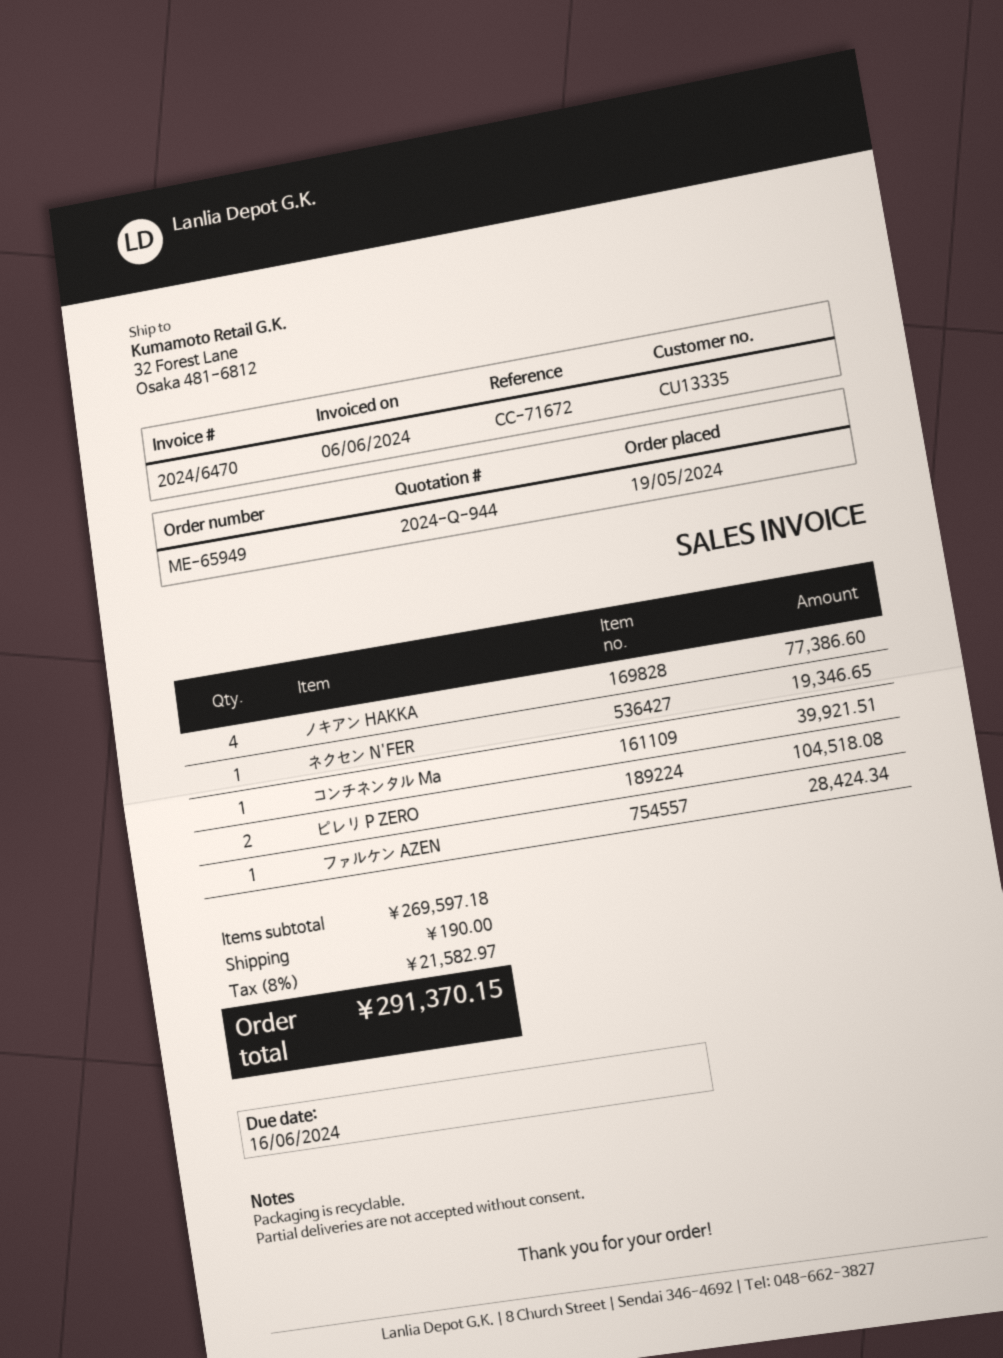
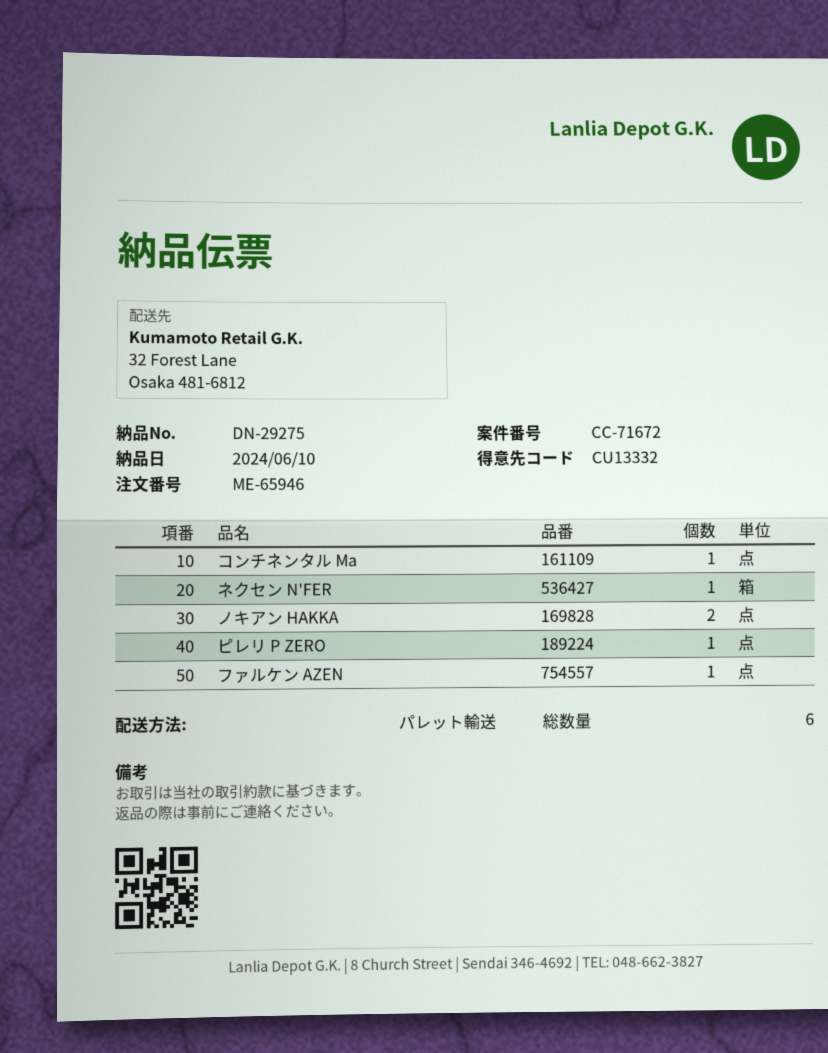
order number: ME-65949 -> ME-65946
customer number: CU13335 -> CU13332
ノキアン HAKKA: 4 -> 2
ピレリ P ZERO: 2 -> 1

